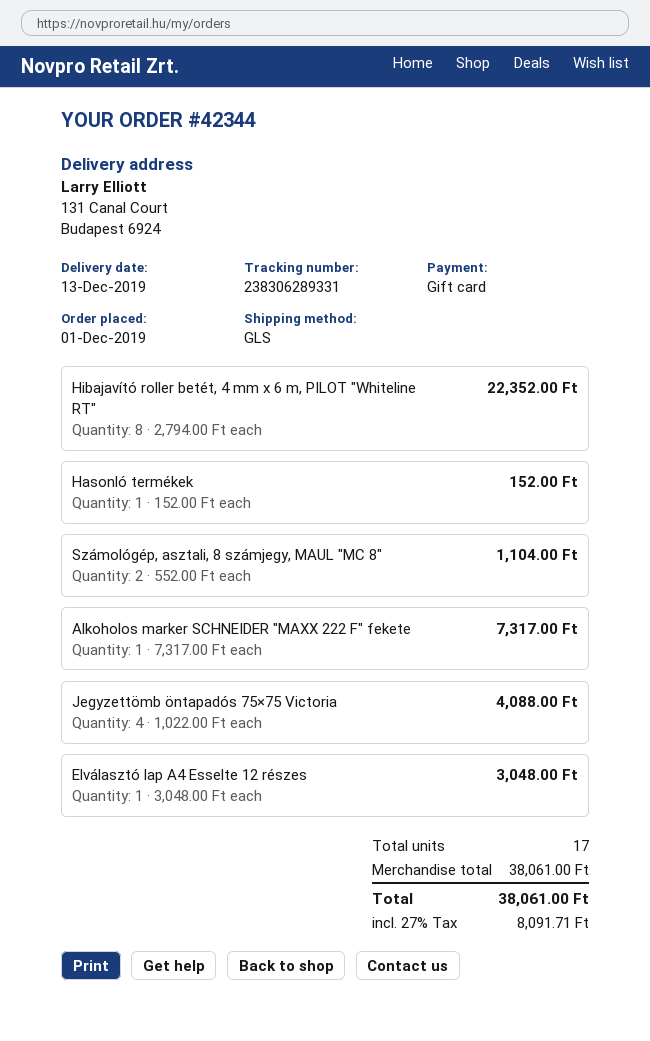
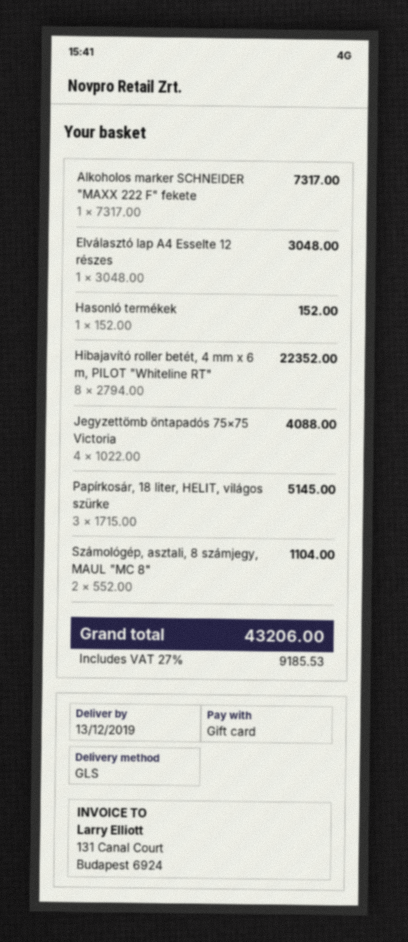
Papírkosár, 18 liter, HELIT, világos szürke: none -> 3 x 1715.00 = 5145.00
tax: 27% = 8091.71 -> 27% = 9185.53
total: 38061.00 -> 43206.00

